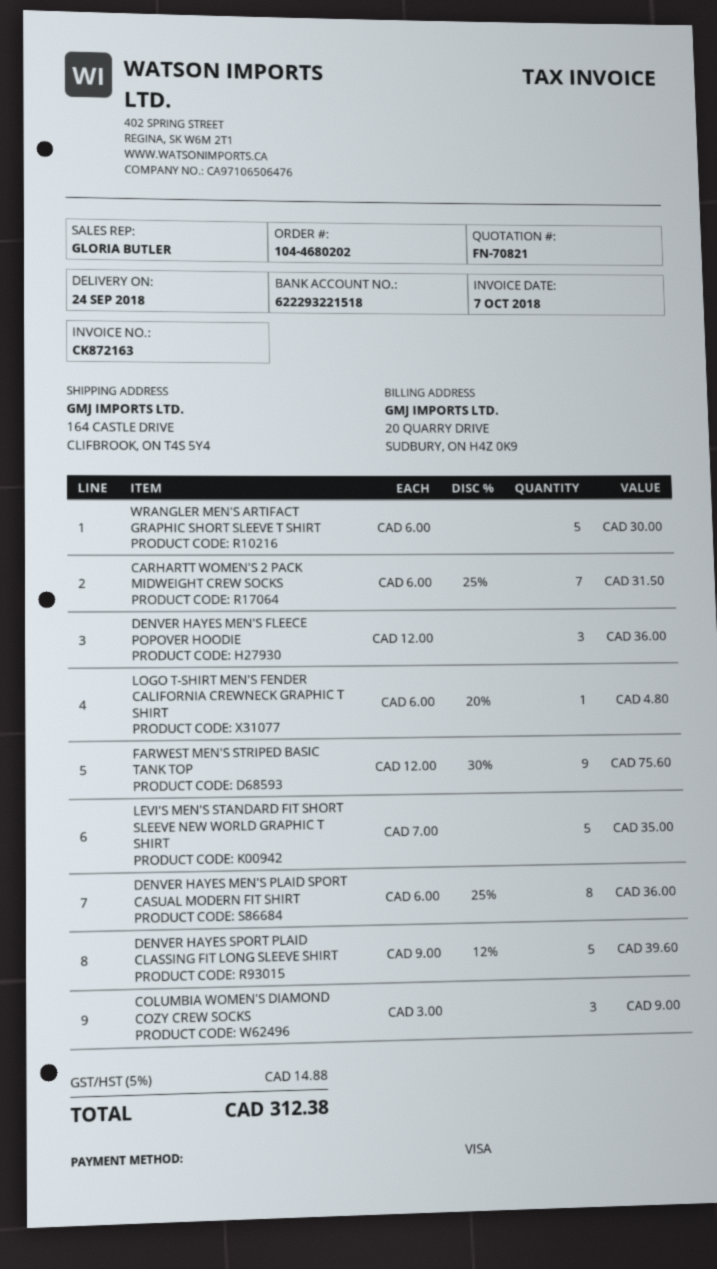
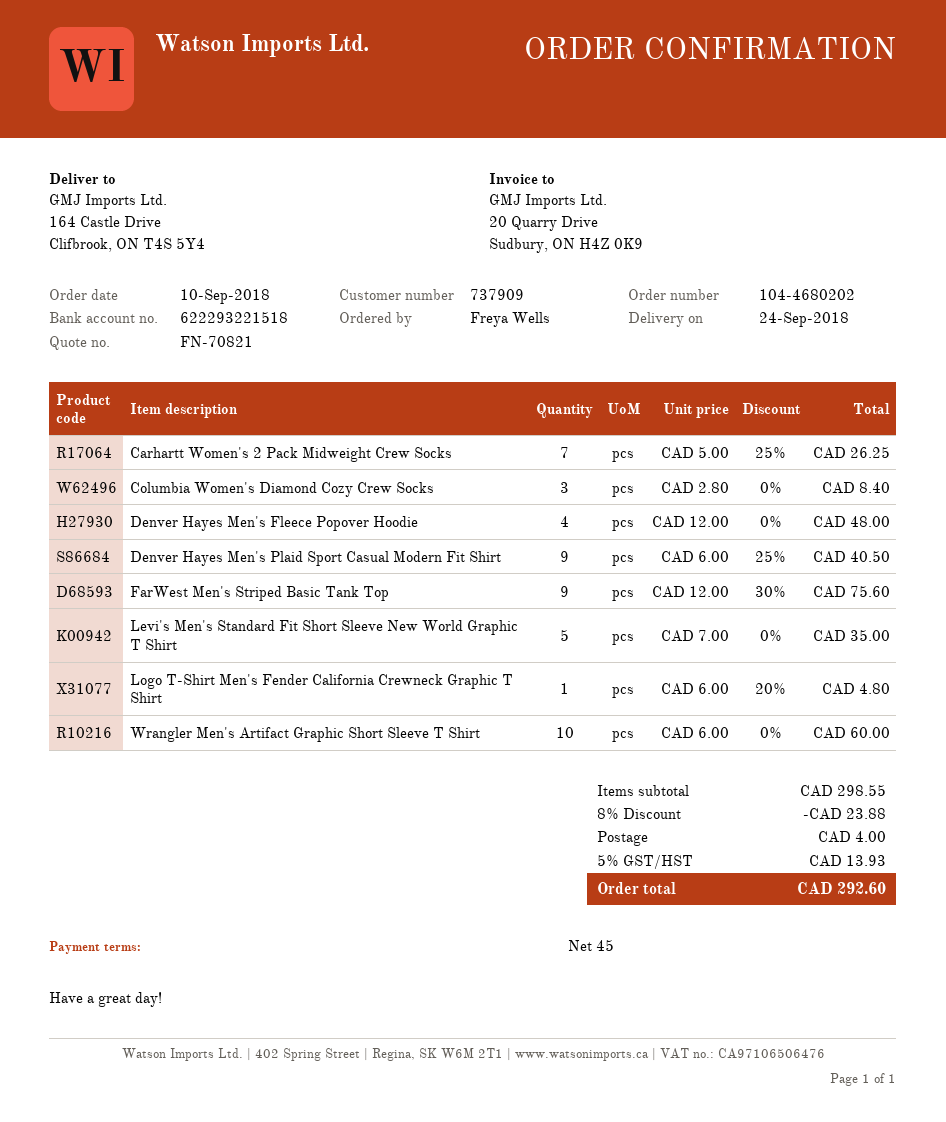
WRANGLER MEN'S ARTIFACT GRAPHIC SHORT SLEEVE T SHIRT: 5 x 6.00 = 30.00 -> 10 x 6.00 = 60.00
CARHARTT WOMEN'S 2 PACK MIDWEIGHT CREW SOCKS: 7 x 6.00 - 25% = 31.50 -> 7 x 5.00 - 25% = 26.25
DENVER HAYES MEN'S FLEECE POPOVER HOODIE: 3 x 12.00 = 36.00 -> 4 x 12.00 = 48.00
DENVER HAYES MEN'S PLAID SPORT CASUAL MODERN FIT SHIRT: 8 x 6.00 - 25% = 36.00 -> 9 x 6.00 - 25% = 40.50
DENVER HAYES SPORT PLAID CLASSING FIT LONG SLEEVE SHIRT: 5 x 9.00 - 12% = 39.60 -> none
COLUMBIA WOMEN'S DIAMOND COZY CREW SOCKS: 3 x 3.00 = 9.00 -> 3 x 2.80 = 8.40
discount: none -> 8% = 23.88
shipping: none -> 4.00
tax: 5% = 14.88 -> 5% = 13.93
total: 312.38 -> 292.60

